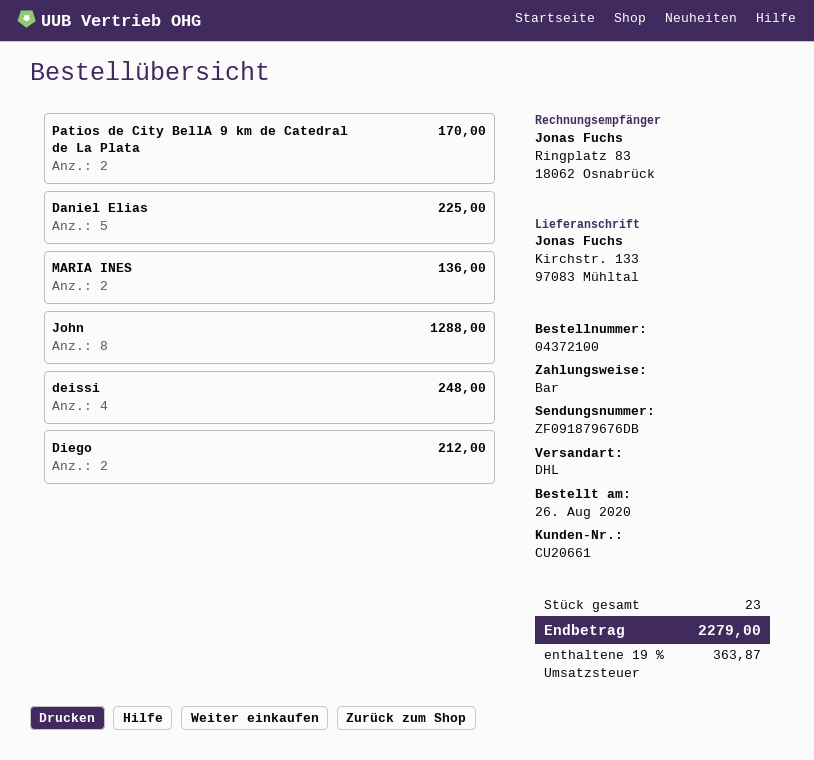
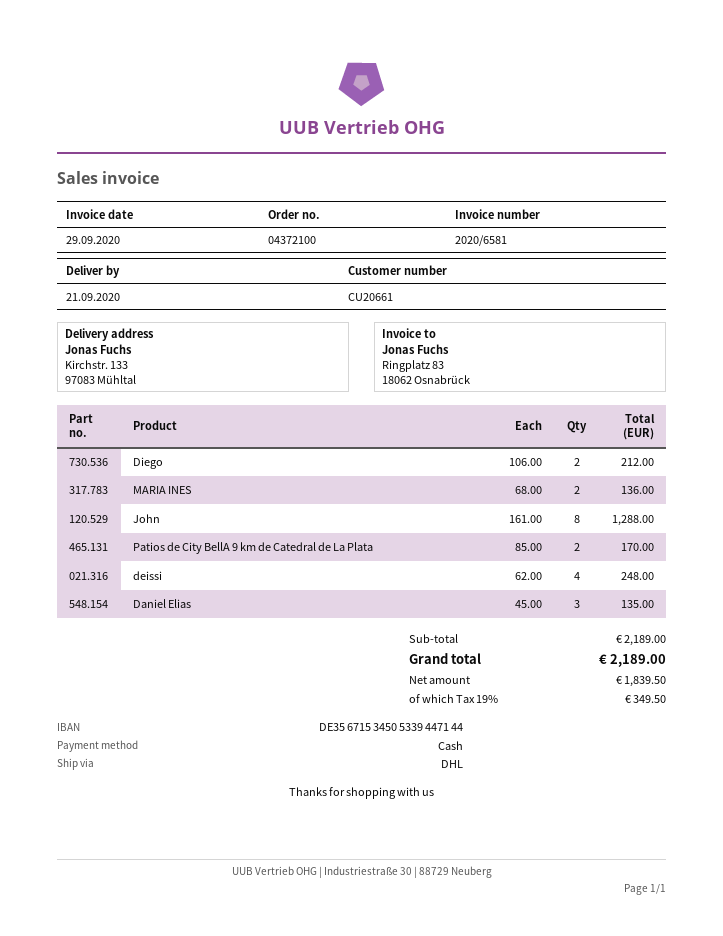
Daniel Elias: 5 for 225.00 -> 3 for 135.00
tax: 19% = 363.87 -> 19% = 349.50
total: 2279.00 -> 2189.00

